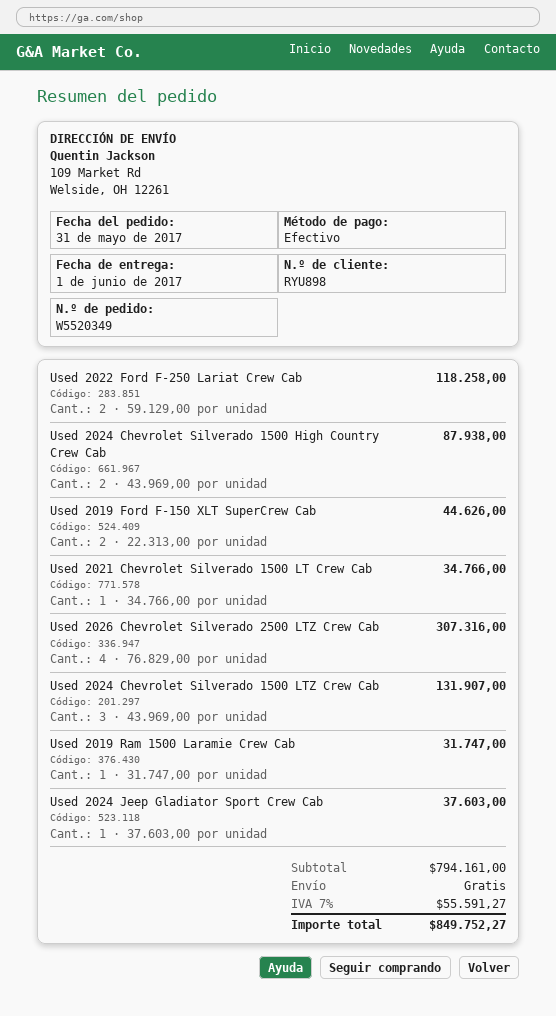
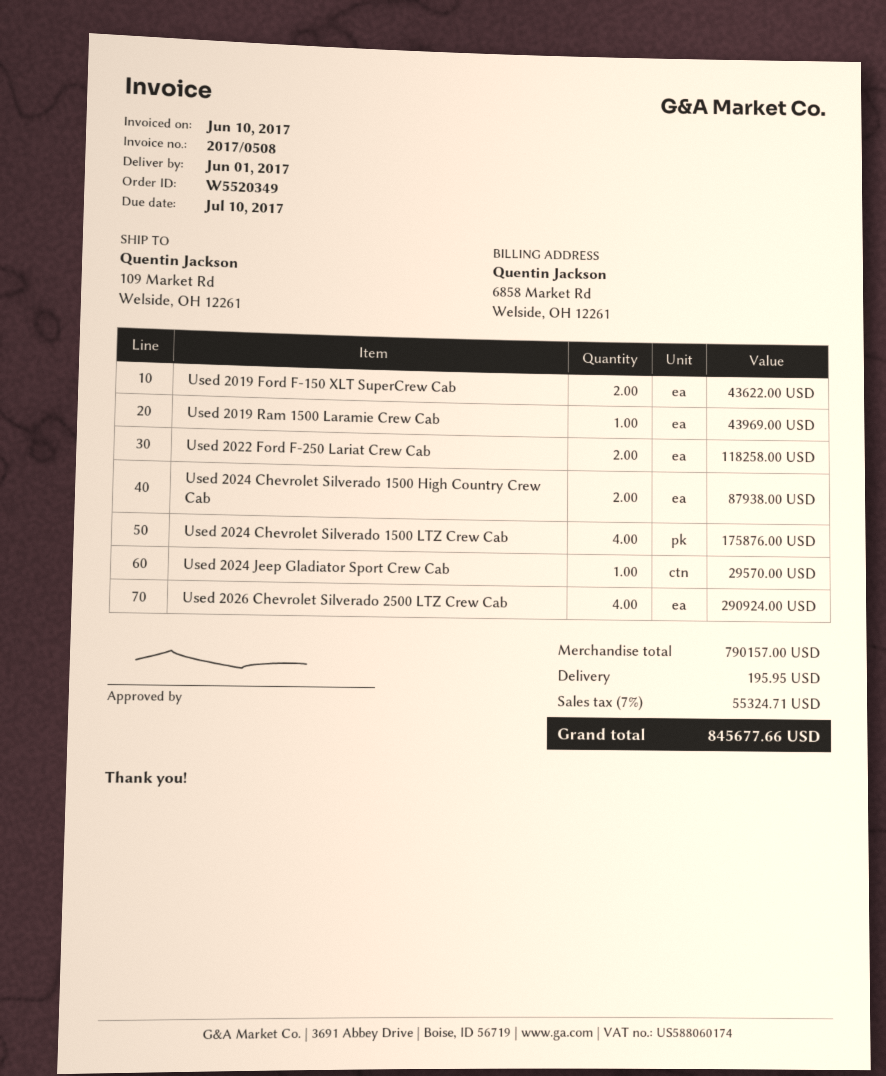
Used 2019 Ford F-150 XLT SuperCrew Cab: 2 for 44626.00 -> 2 for 43622.00
Used 2021 Chevrolet Silverado 1500 LT Crew Cab: 1 for 34766.00 -> none
Used 2026 Chevrolet Silverado 2500 LTZ Crew Cab: 4 for 307316.00 -> 4 for 290924.00
Used 2024 Chevrolet Silverado 1500 LTZ Crew Cab: 3 for 131907.00 -> 4 for 175876.00
Used 2019 Ram 1500 Laramie Crew Cab: 1 for 31747.00 -> 1 for 43969.00
Used 2024 Jeep Gladiator Sport Crew Cab: 1 for 37603.00 -> 1 for 29570.00
subtotal: 794161.00 -> 790157.00
shipping: 0.00 -> 195.95
tax: 7% = 55591.27 -> 7% = 55324.71
total: 849752.27 -> 845677.66

